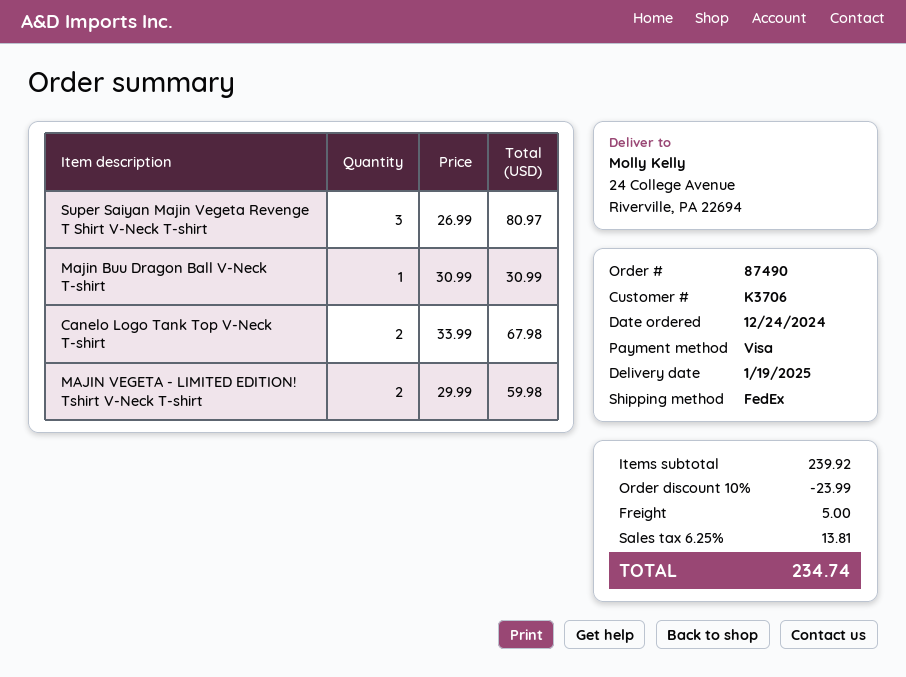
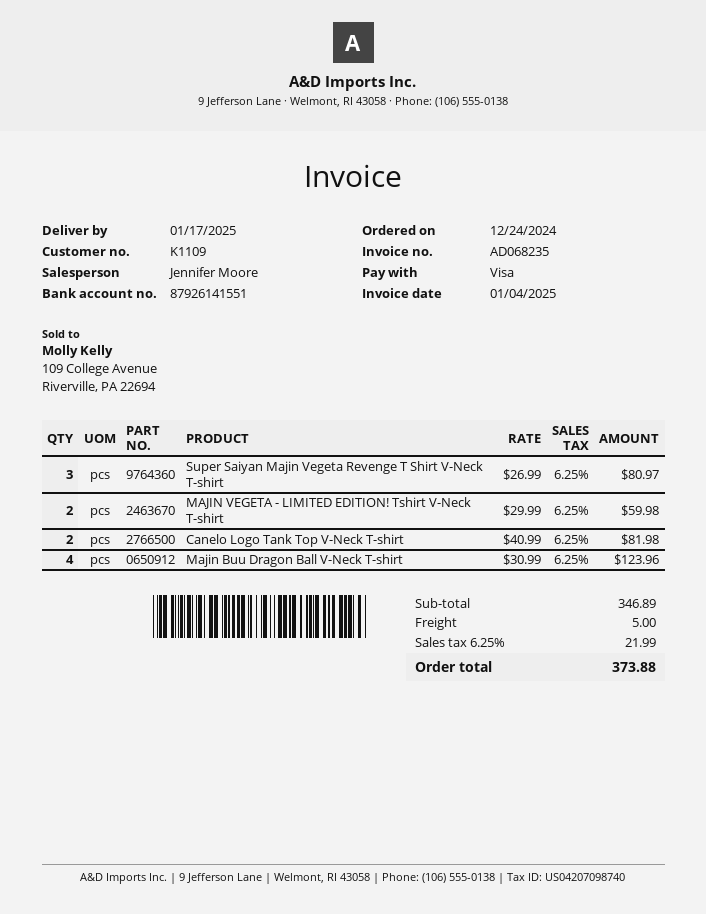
delivery date: 2025-01-19 -> 2025-01-17
customer number: K3706 -> K1109
Majin Buu Dragon Ball V-Neck T-shirt: 1 x 30.99 = 30.99 -> 4 x 30.99 = 123.96
Canelo Logo Tank Top V-Neck T-shirt: 2 x 33.99 = 67.98 -> 2 x 40.99 = 81.98
subtotal: 239.92 -> 346.89
discount: 10% = 23.99 -> none
tax: 6.25% = 13.81 -> 6.25% = 21.99
total: 234.74 -> 373.88

